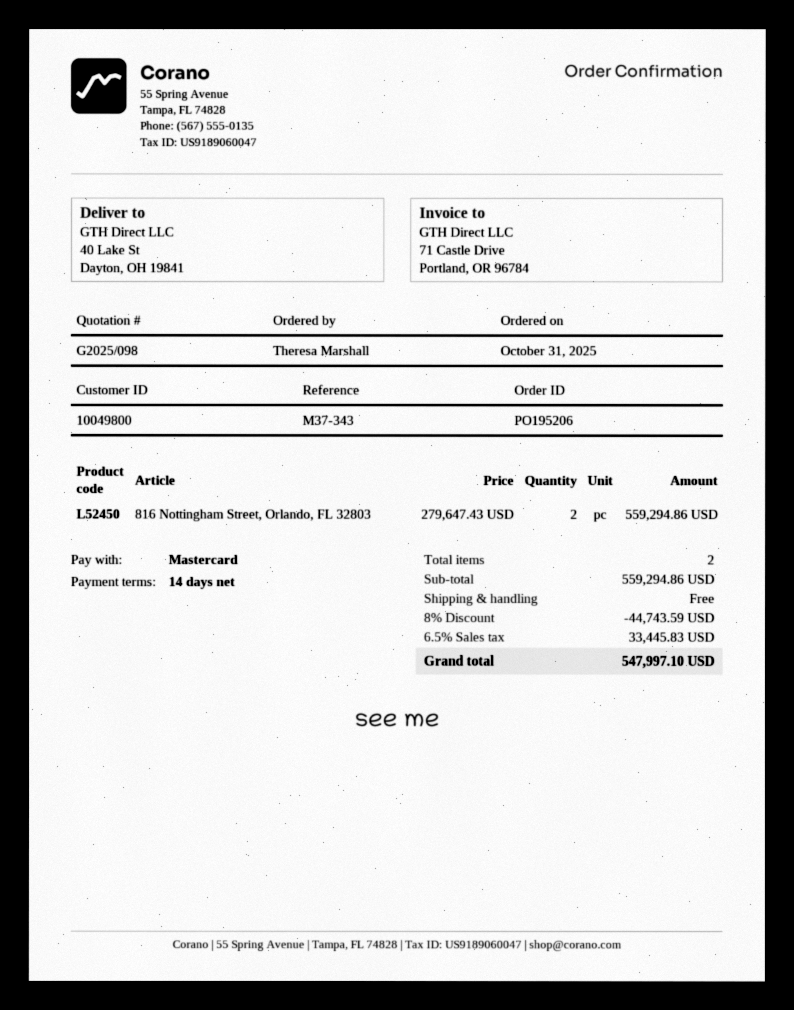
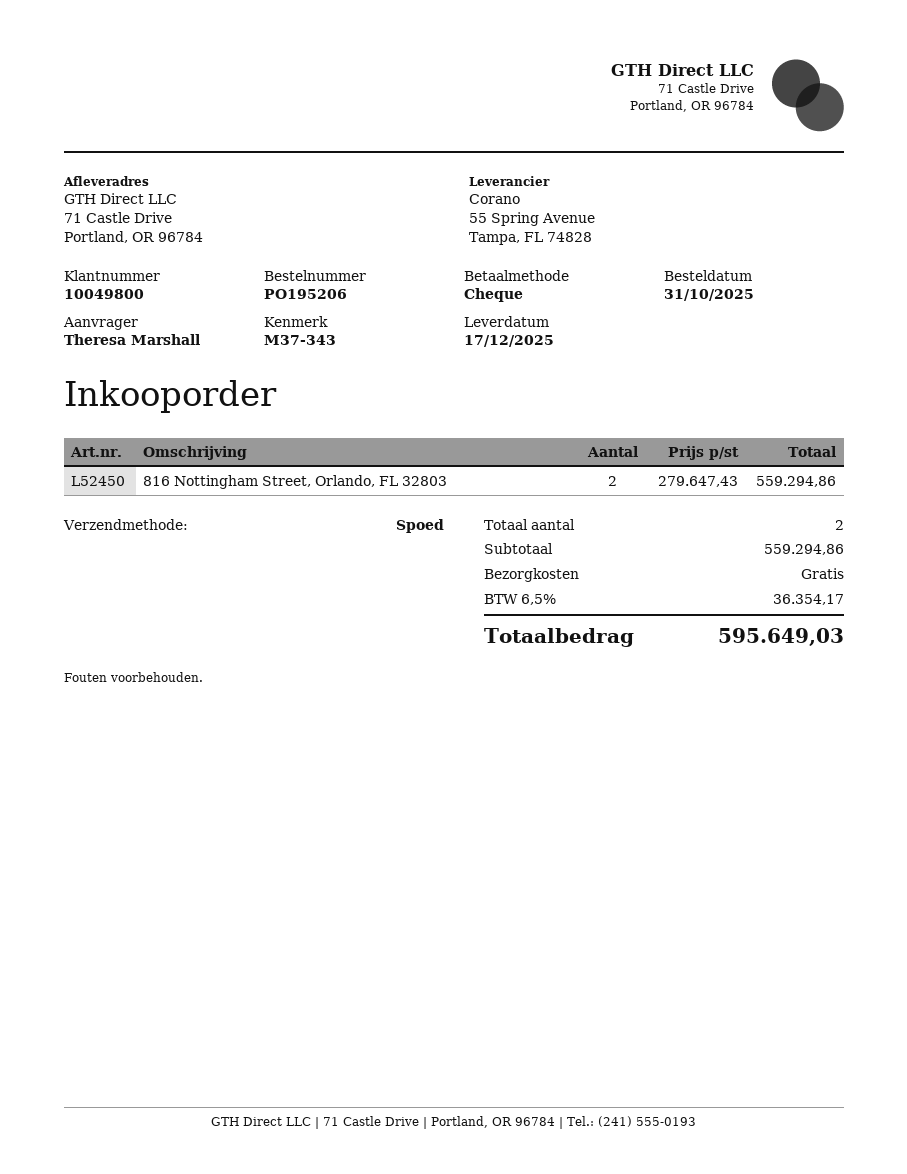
payment method: Mastercard -> cheque
ship to: 40 Lake St, Dayton, OH 19841 -> 71 Castle Drive, Portland, OR 96784
discount: 8% = 44743.59 -> none
tax: 6.5% = 33445.83 -> 6.5% = 36354.17
total: 547997.10 -> 595649.03

